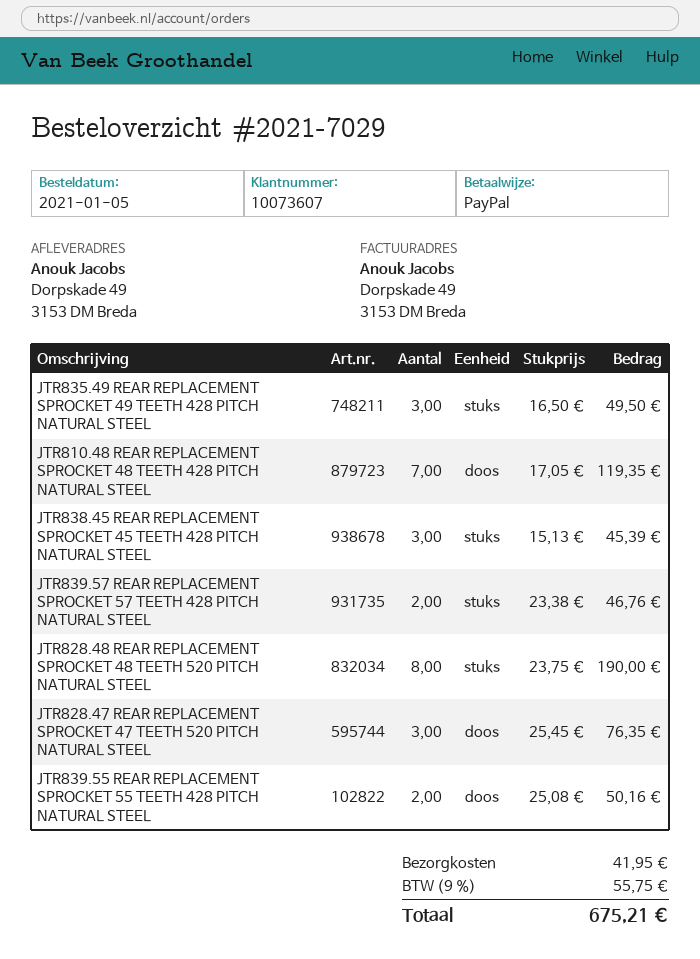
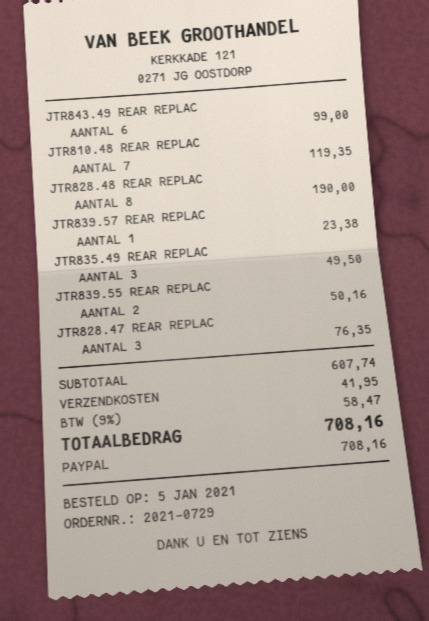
order number: 2021-7029 -> 2021-0729
JTR838.45 REAR REPLACEMENT SPROCKET 45 TEETH 428 PITCH NATURAL STEEL: 3 for 45.39 -> none
JTR839.57 REAR REPLACEMENT SPROCKET 57 TEETH 428 PITCH NATURAL STEEL: 2 for 46.76 -> 1 for 23.38
JTR843.49 REAR REPLAC: none -> 6 for 99.00
tax: 9% = 55.75 -> 9% = 58.47
total: 675.21 -> 708.16

